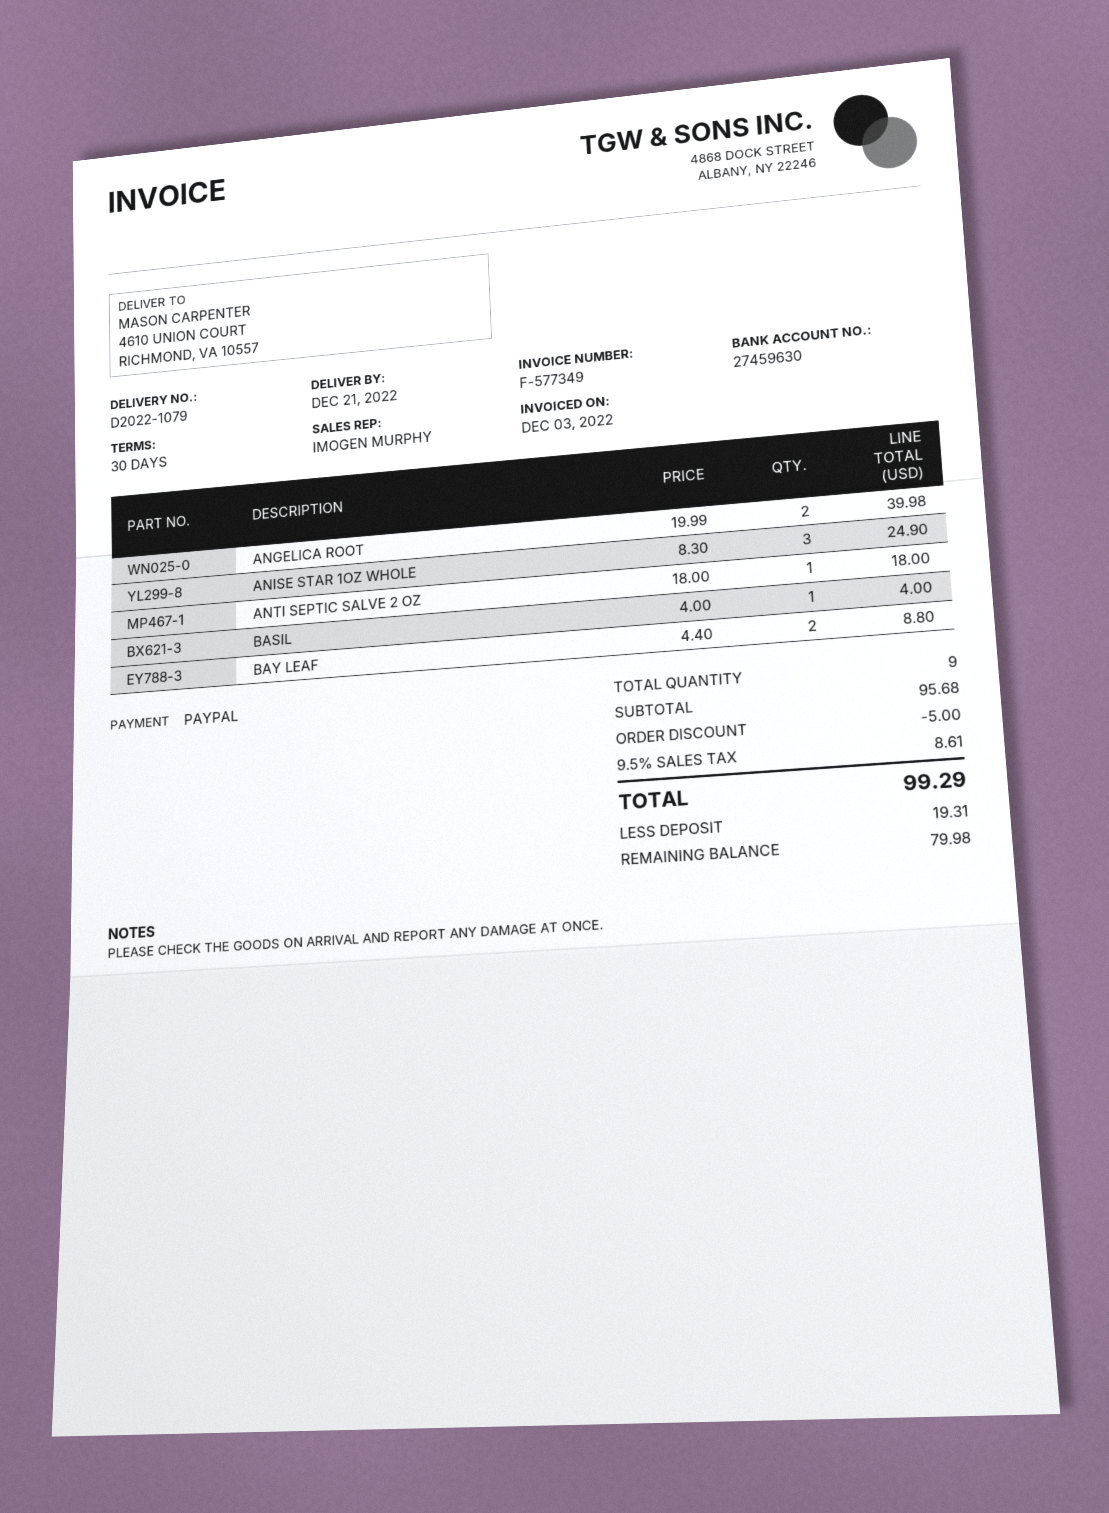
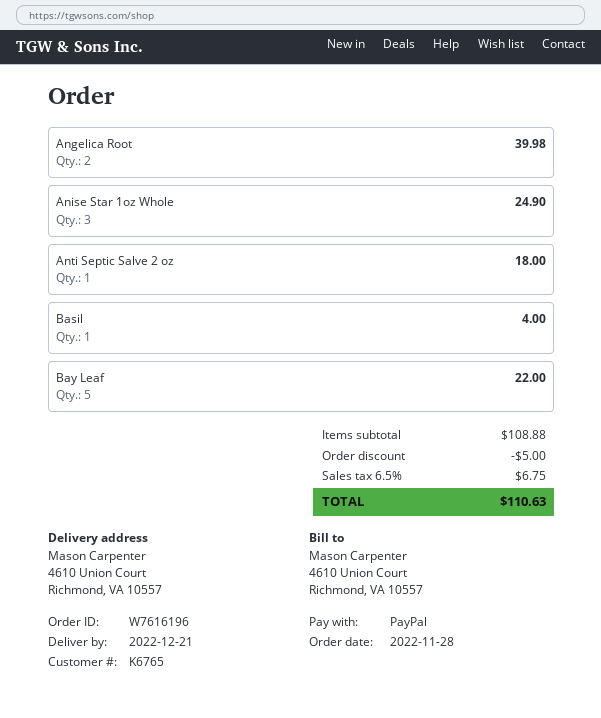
BAY LEAF: 2 for 8.80 -> 5 for 22.00
subtotal: 95.68 -> 108.88
tax: 9.5% = 8.61 -> 6.5% = 6.75
total: 99.29 -> 110.63

